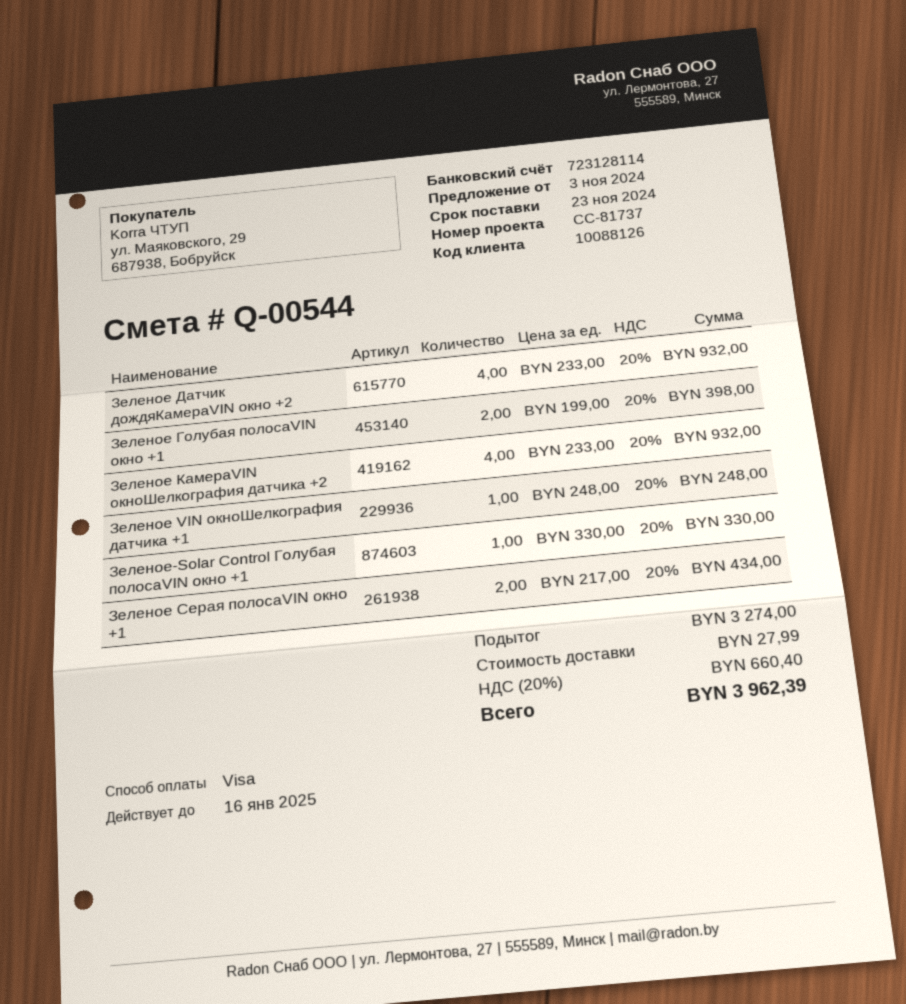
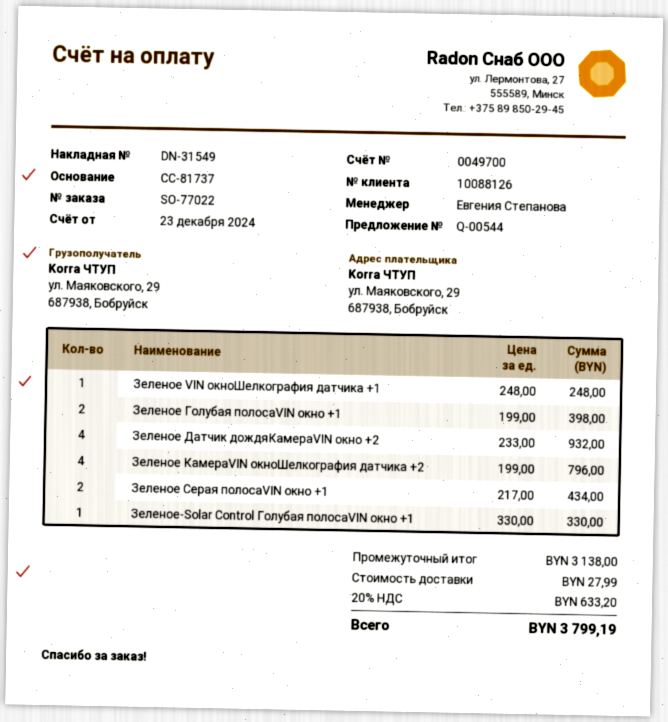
Зеленое КамераVIN окноШелкография датчика +2: 4 x 233.00 = 932.00 -> 4 x 199.00 = 796.00
subtotal: 3274.00 -> 3138.00
tax: 20% = 660.40 -> 20% = 633.20
total: 3962.39 -> 3799.19

